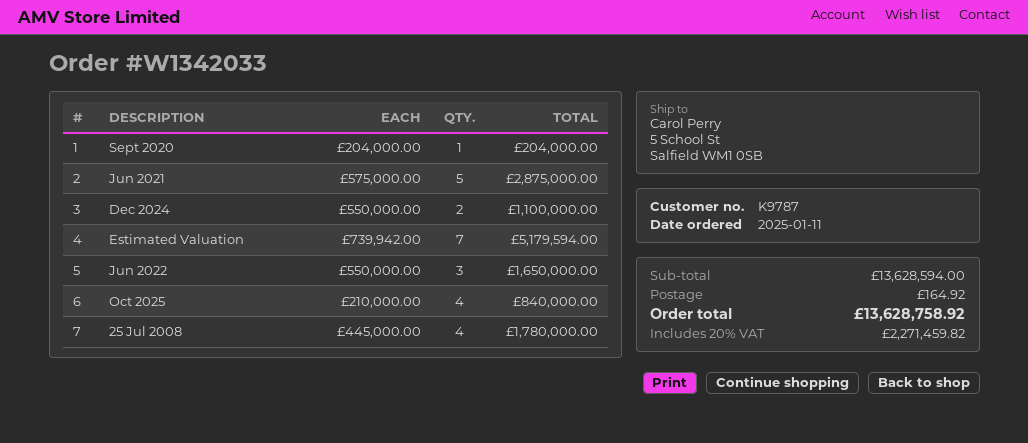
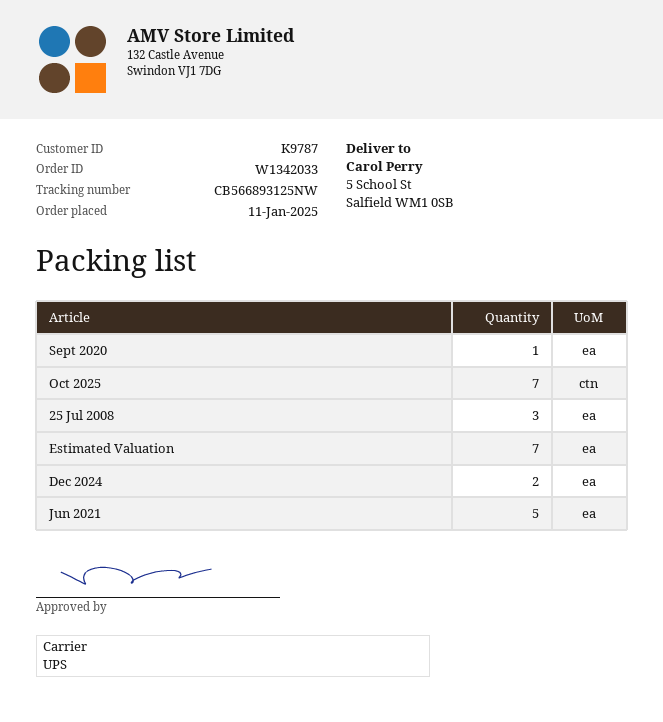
Jun 2022: 3 -> none
Oct 2025: 4 -> 7
25 Jul 2008: 4 -> 3

